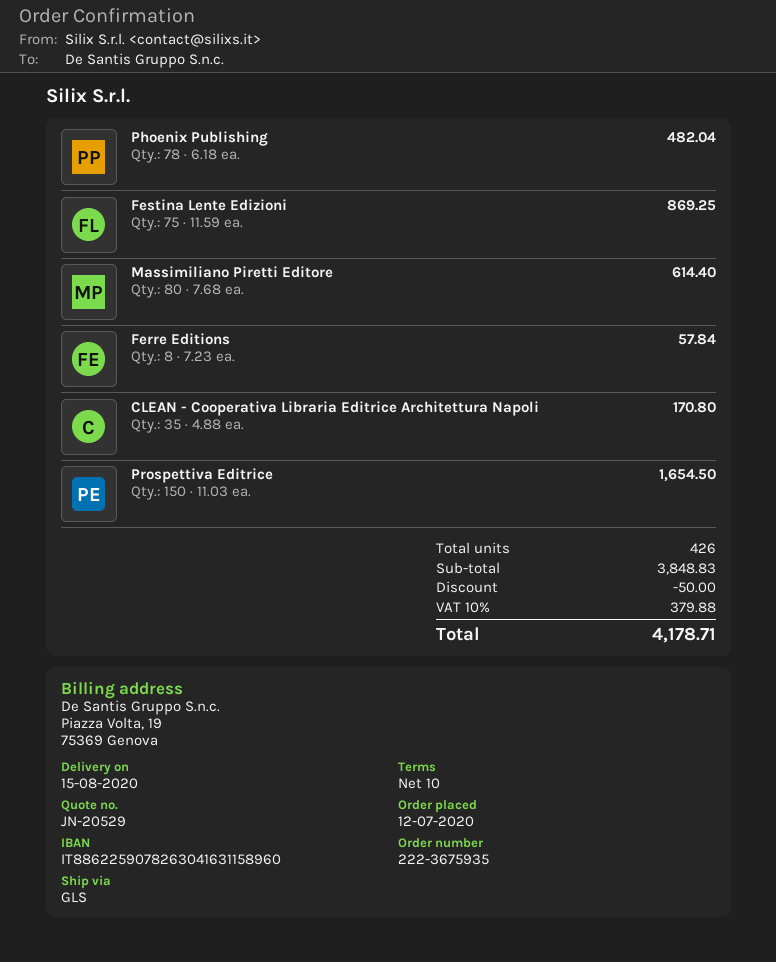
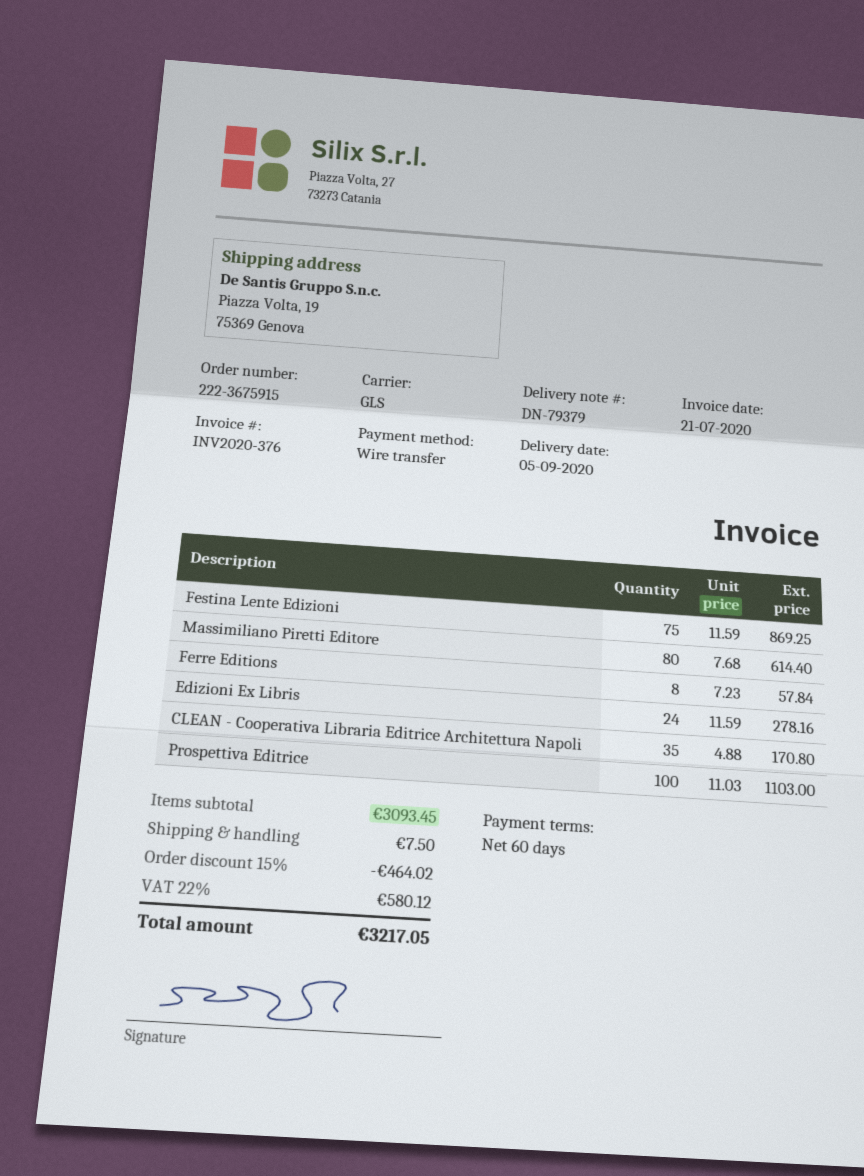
order number: 222-3675935 -> 222-3675915
delivery date: 2020-08-15 -> 2020-09-05
payment terms: 10 days -> 60 days
Phoenix Publishing: 78 x 6.18 = 482.04 -> none
Prospettiva Editrice: 150 x 11.03 = 1654.50 -> 100 x 11.03 = 1103.00
Edizioni Ex Libris: none -> 24 x 11.59 = 278.16
subtotal: 3848.83 -> 3093.45
discount: 50.00 -> 464.02
shipping: none -> 7.50
tax: 10% = 379.88 -> 22% = 580.12
total: 4178.71 -> 3217.05

